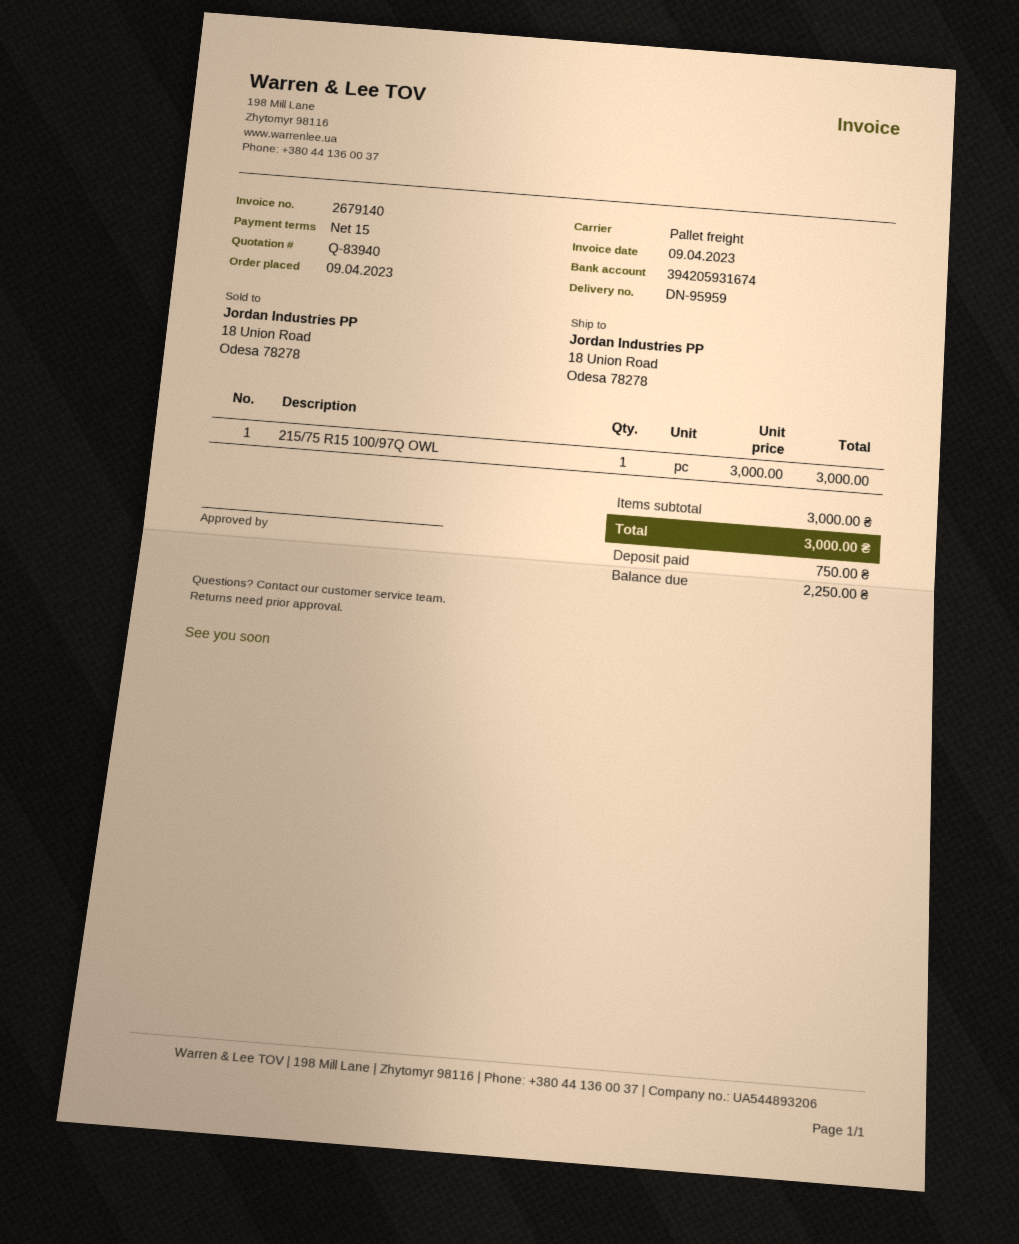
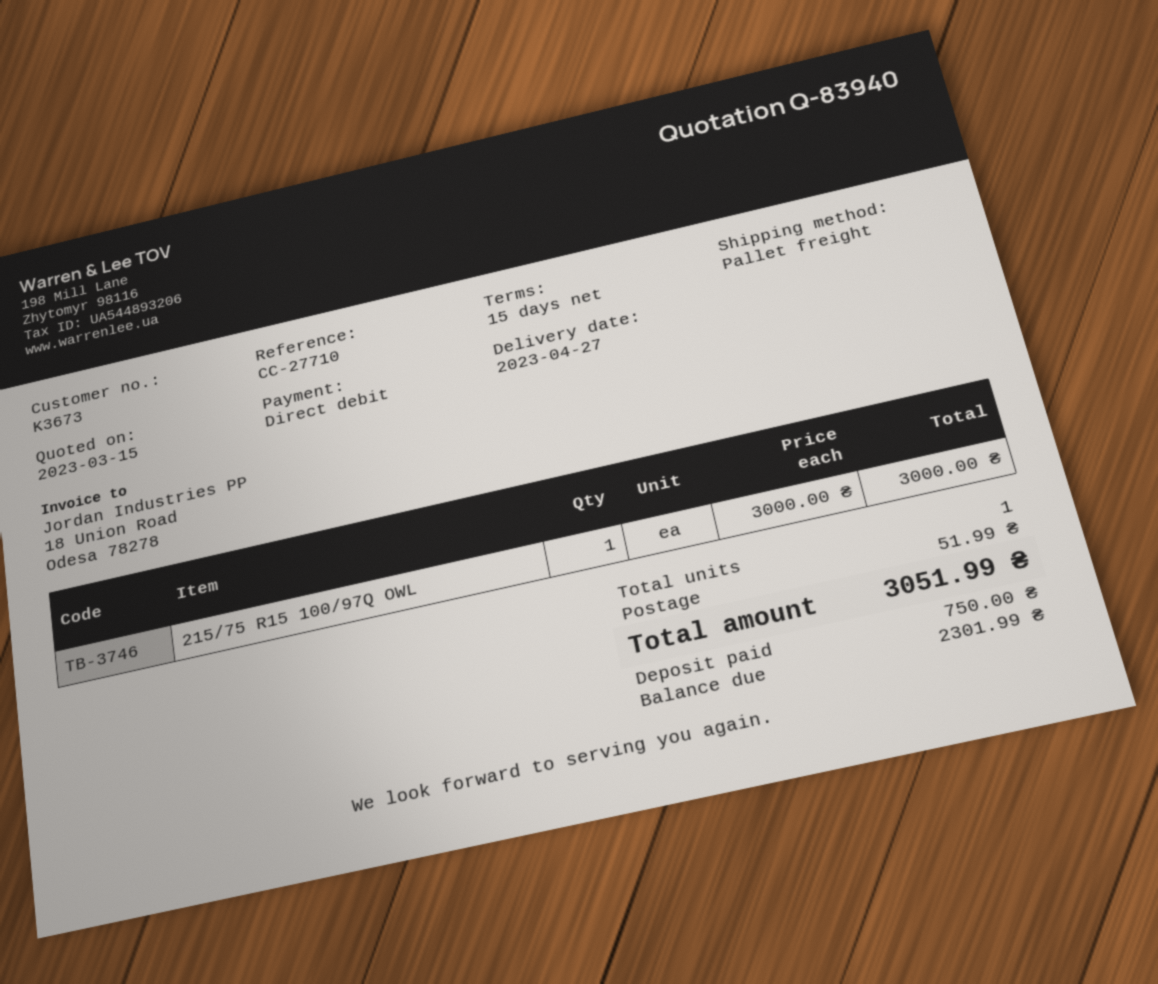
shipping: none -> 51.99
total: 3000.00 -> 3051.99
balance: 2250.00 -> 2301.99

